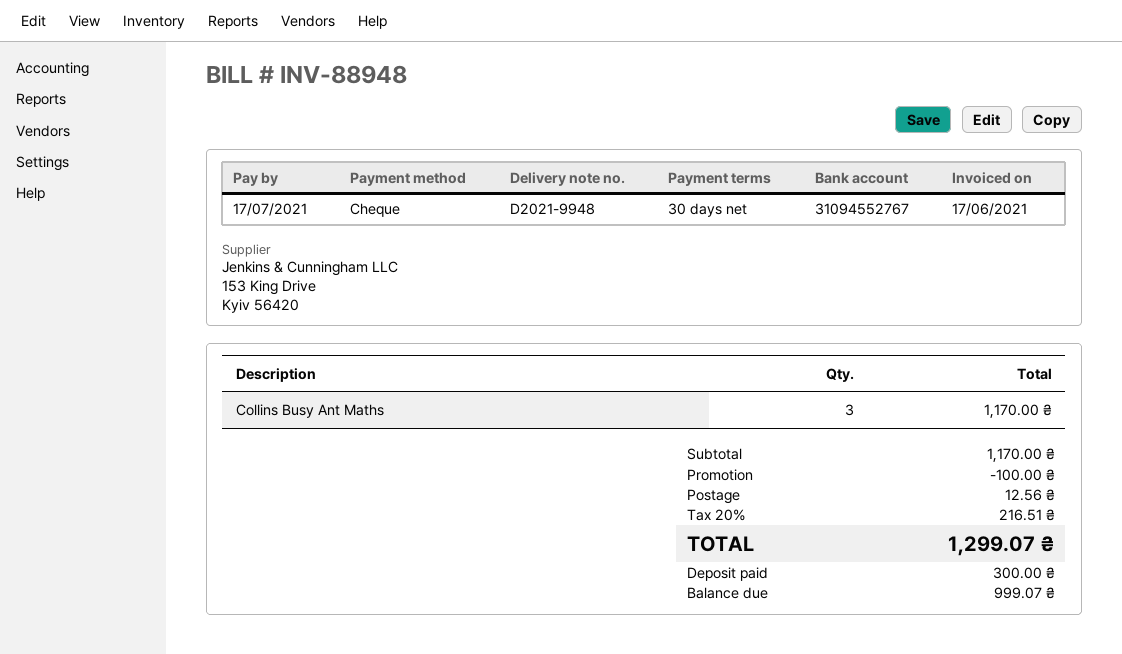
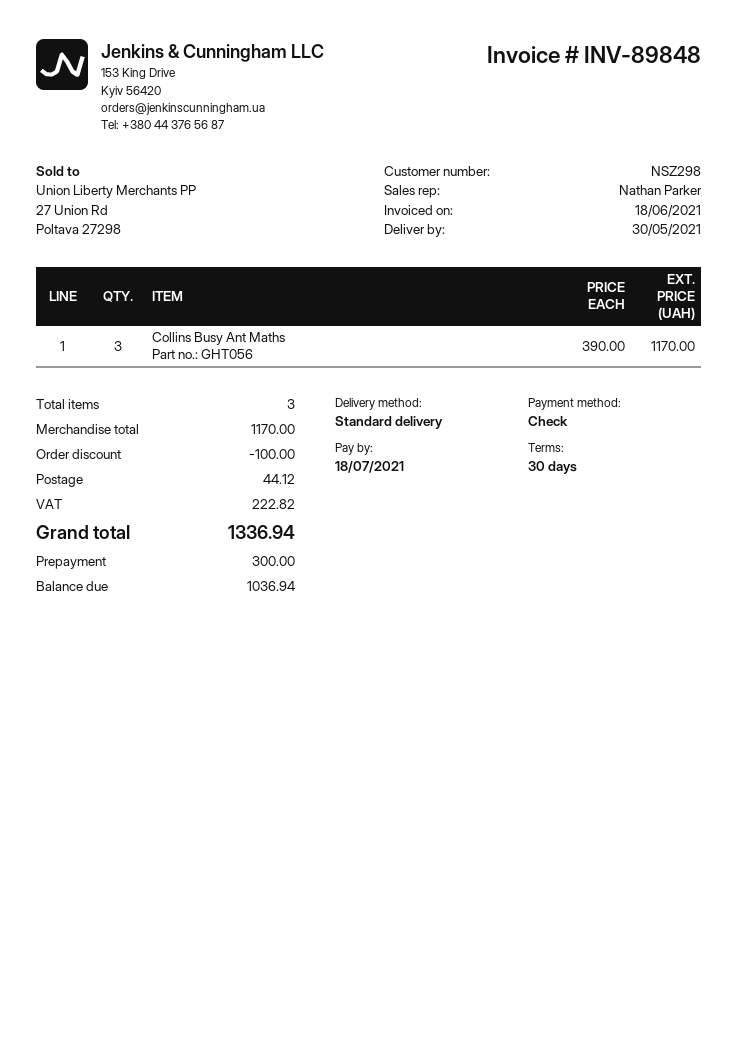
invoice number: INV-88948 -> INV-89848
invoice date: 2021-06-17 -> 2021-06-18
due date: 2021-07-17 -> 2021-07-18
shipping: 12.56 -> 44.12
tax: 216.51 -> 222.82
total: 1299.07 -> 1336.94
balance: 999.07 -> 1036.94

